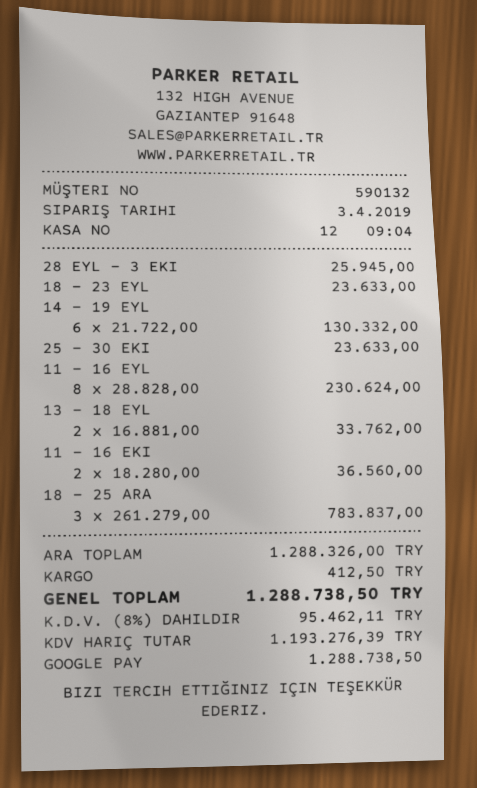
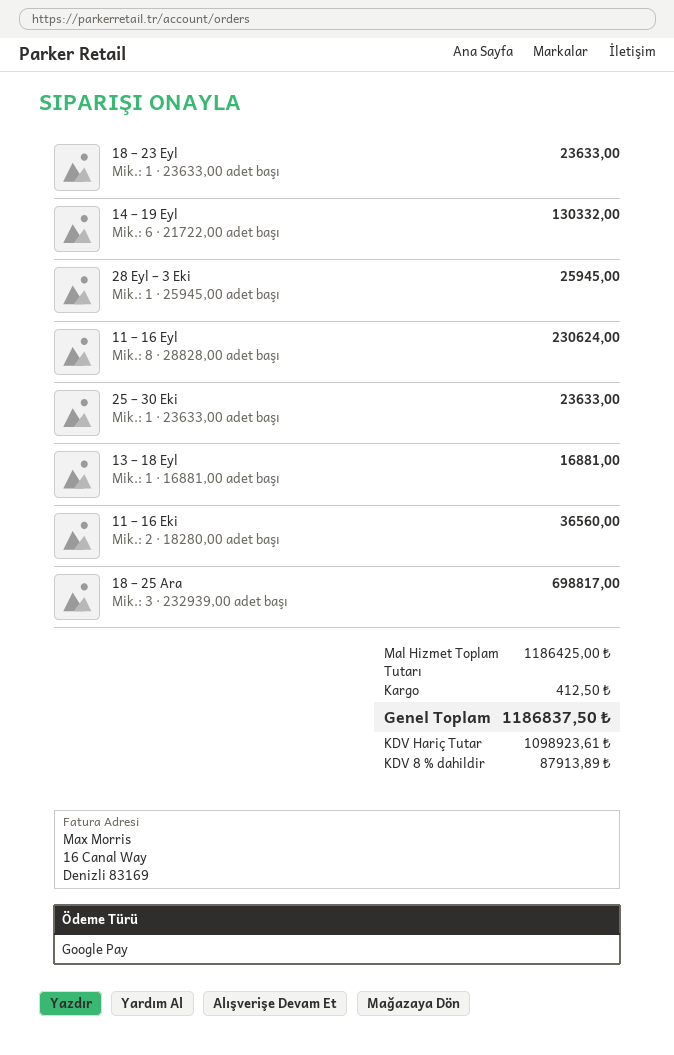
13 – 18 EYL: 2 x 16881.00 = 33762.00 -> 1 x 16881.00 = 16881.00
18 – 25 ARA: 3 x 261279.00 = 783837.00 -> 3 x 232939.00 = 698817.00
subtotal: 1288326.00 -> 1186425.00
net: 1193276.39 -> 1098923.61
tax: 8% = 95462.11 -> 8% = 87913.89
total: 1288738.50 -> 1186837.50

